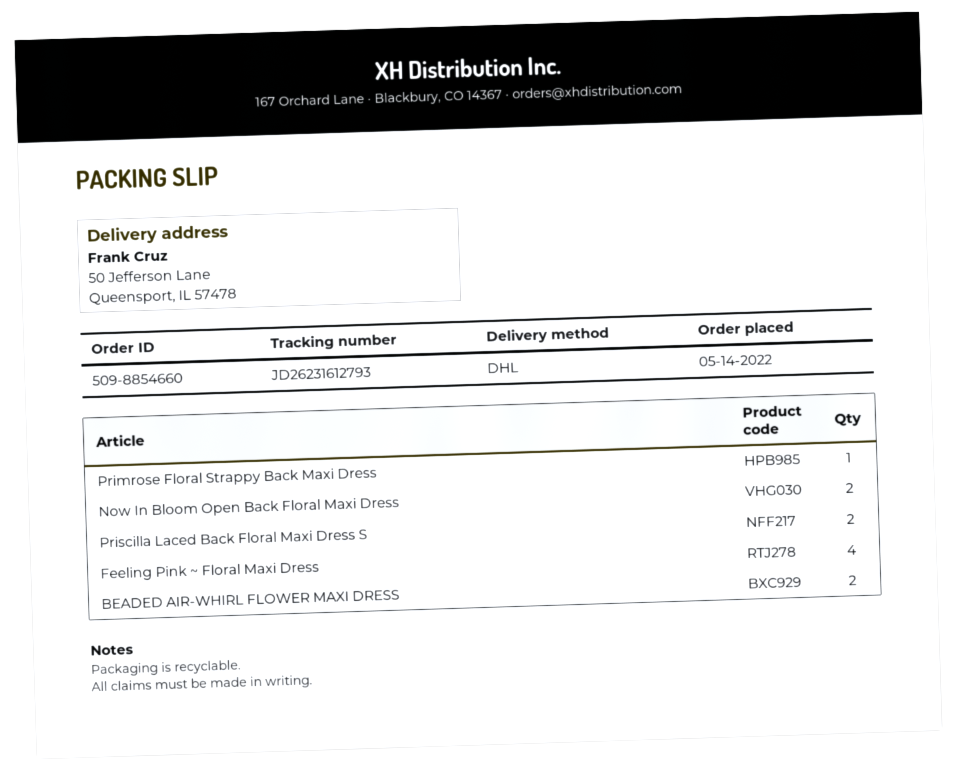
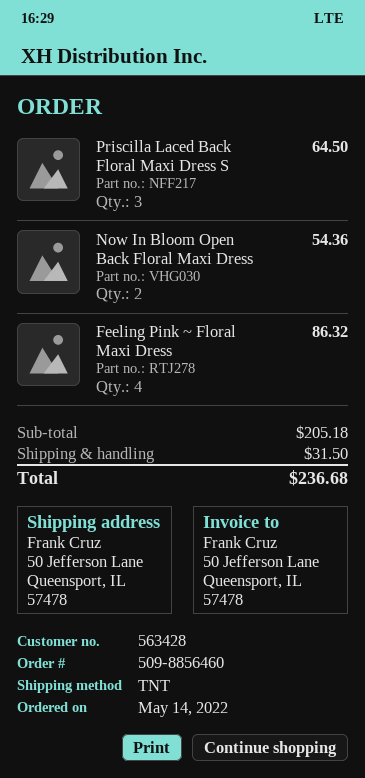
order number: 509-8854660 -> 509-8856460
shipping method: DHL -> TNT
Primrose Floral Strappy Back Maxi Dress: 1 -> none
Priscilla Laced Back Floral Maxi Dress S: 2 -> 3
BEADED AIR-WHIRL FLOWER MAXI DRESS: 2 -> none

